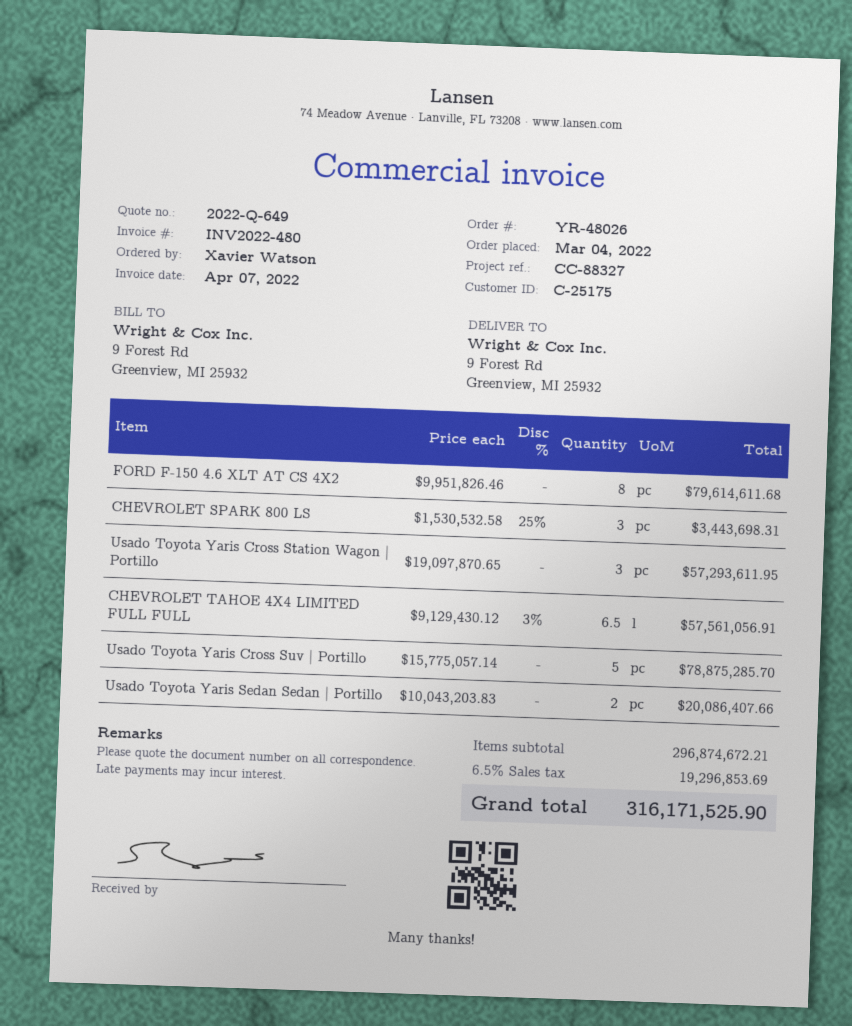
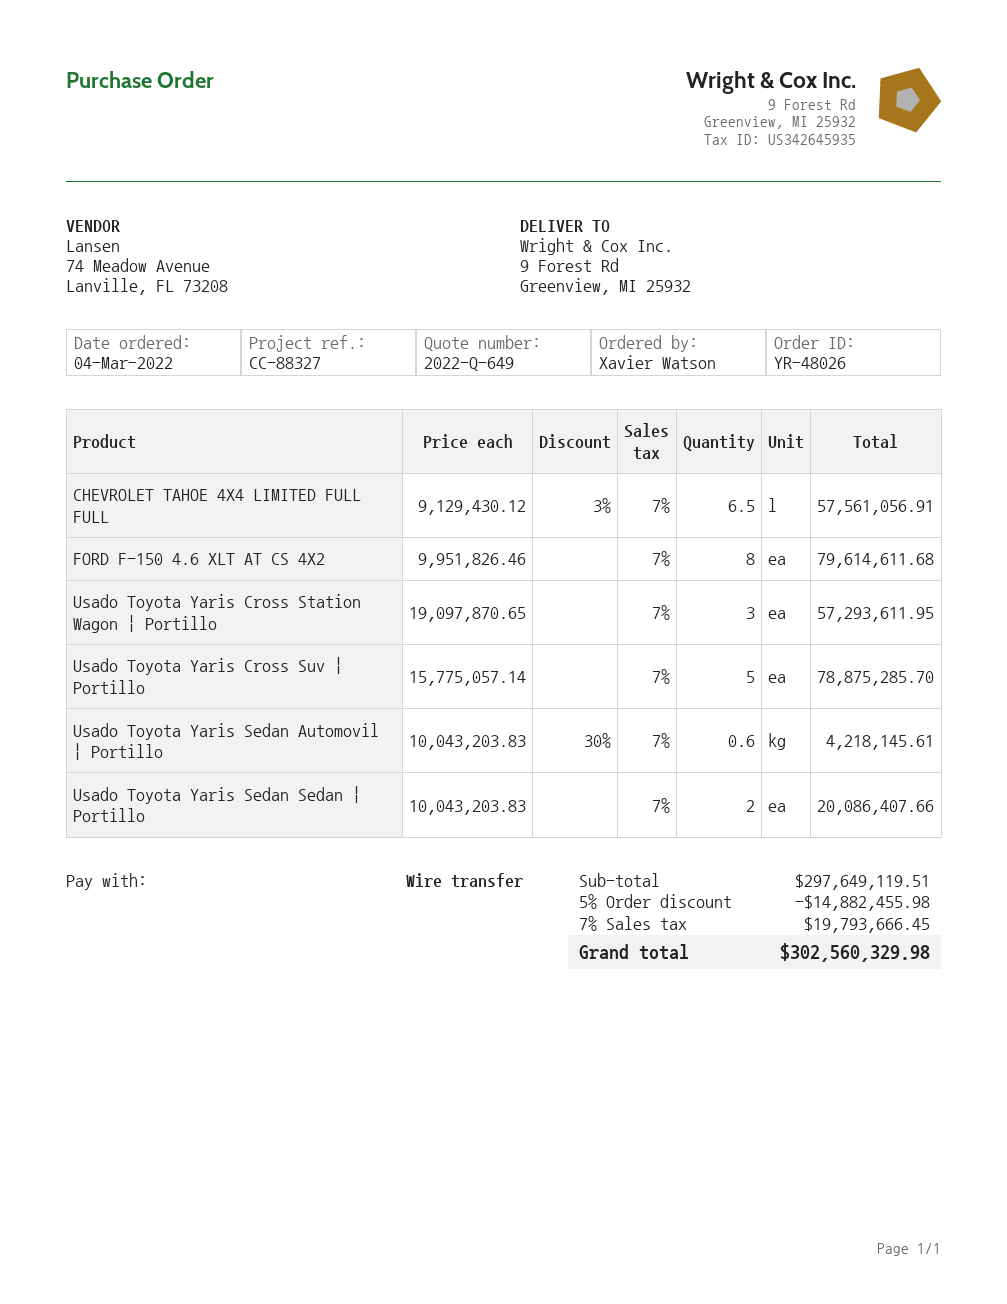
CHEVROLET SPARK 800 LS: 3 x 1530532.58 - 25% = 3443698.31 -> none
Usado Toyota Yaris Sedan Automovil | Portillo: none -> 0.6 x 10043203.83 - 30% = 4218145.61
subtotal: 296874672.21 -> 297649119.51
discount: none -> 5% = 14882455.98
tax: 6.5% = 19296853.69 -> 7% = 19793666.45
total: 316171525.90 -> 302560329.98

